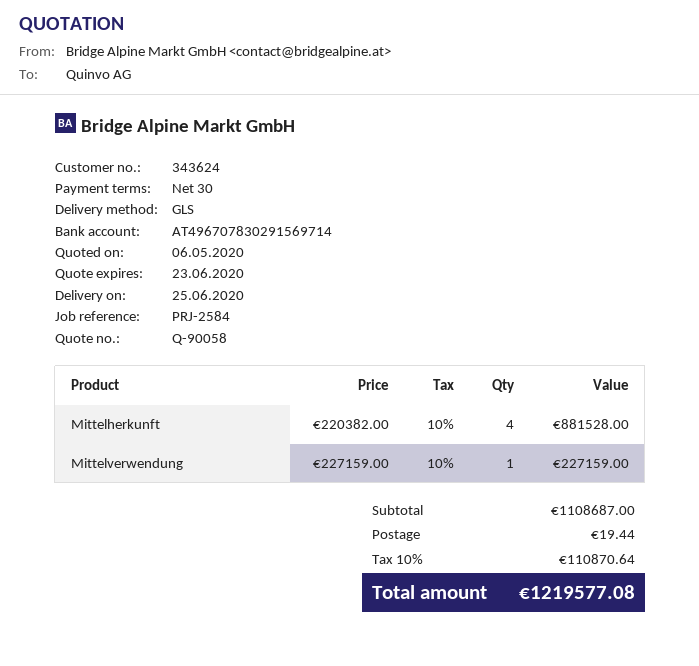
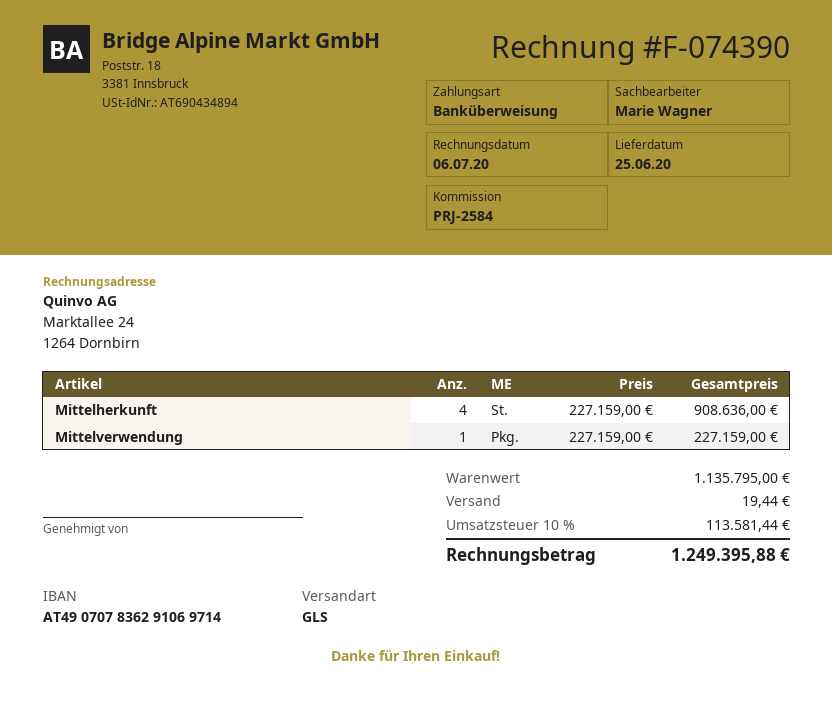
bank account: AT496707830291569714 -> AT490707836291069714
Mittelherkunft: 4 x 220382.00 = 881528.00 -> 4 x 227159.00 = 908636.00
subtotal: 1108687.00 -> 1135795.00
tax: 10% = 110870.64 -> 10% = 113581.44
total: 1219577.08 -> 1249395.88

